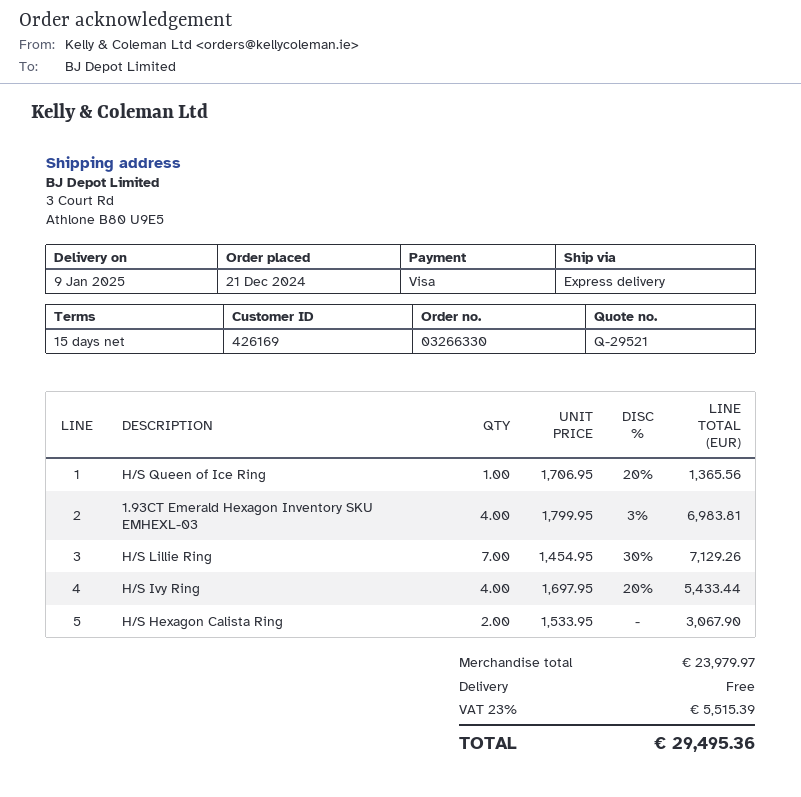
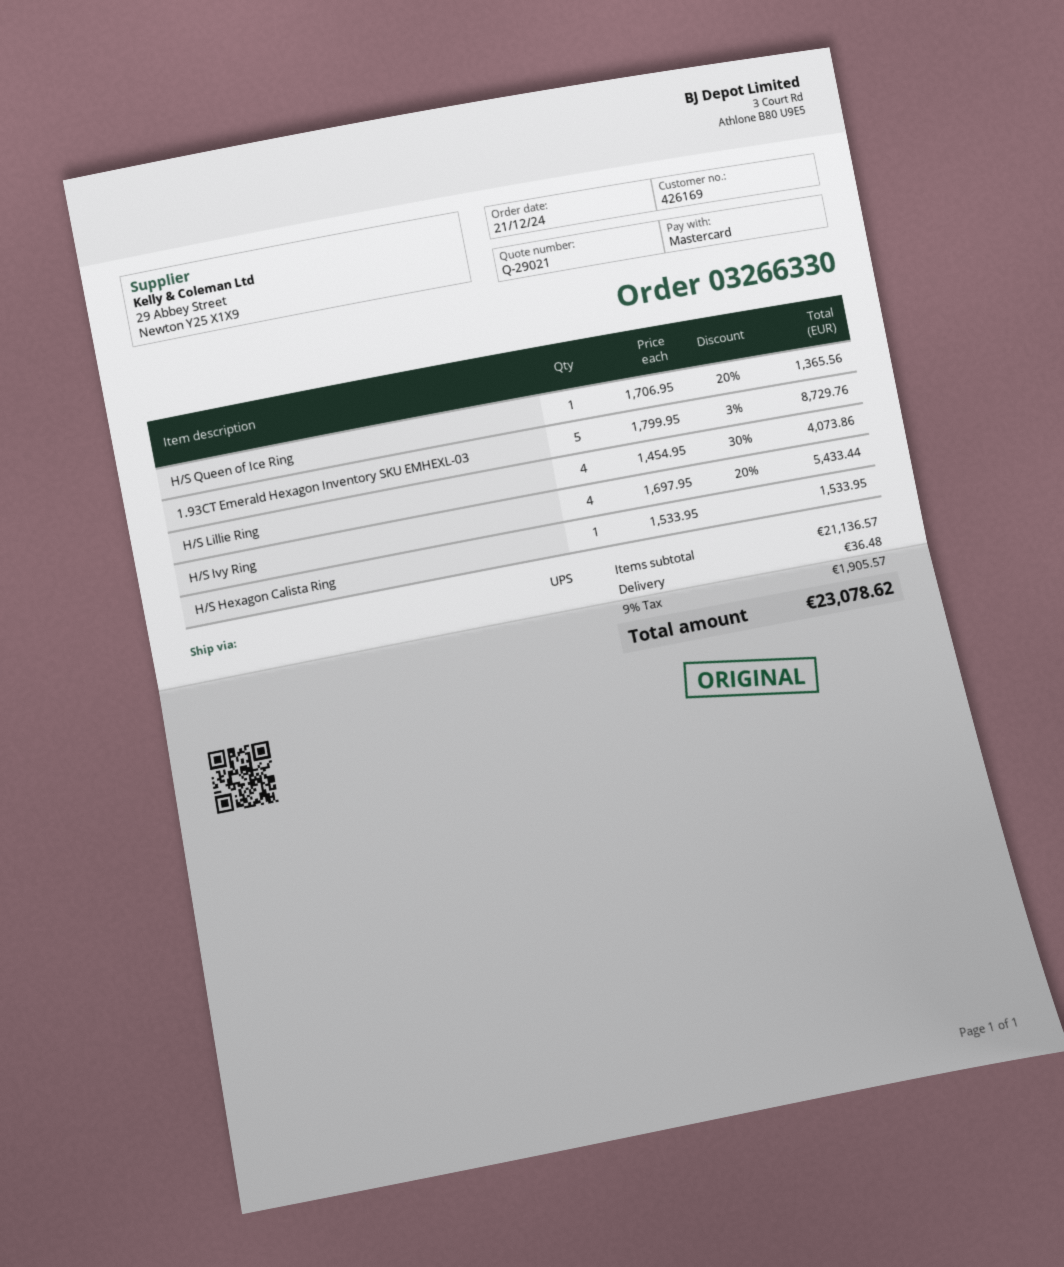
quote number: Q-29521 -> Q-29021
payment method: Visa -> Mastercard
shipping method: express -> UPS
1.93CT Emerald Hexagon Inventory SKU EMHEXL-03: 4 x 1799.95 - 3% = 6983.81 -> 5 x 1799.95 - 3% = 8729.76
H/S Lillie Ring: 7 x 1454.95 - 30% = 7129.26 -> 4 x 1454.95 - 30% = 4073.86
H/S Hexagon Calista Ring: 2 x 1533.95 = 3067.90 -> 1 x 1533.95 = 1533.95
subtotal: 23979.97 -> 21136.57
shipping: 0.00 -> 36.48
tax: 23% = 5515.39 -> 9% = 1905.57
total: 29495.36 -> 23078.62

